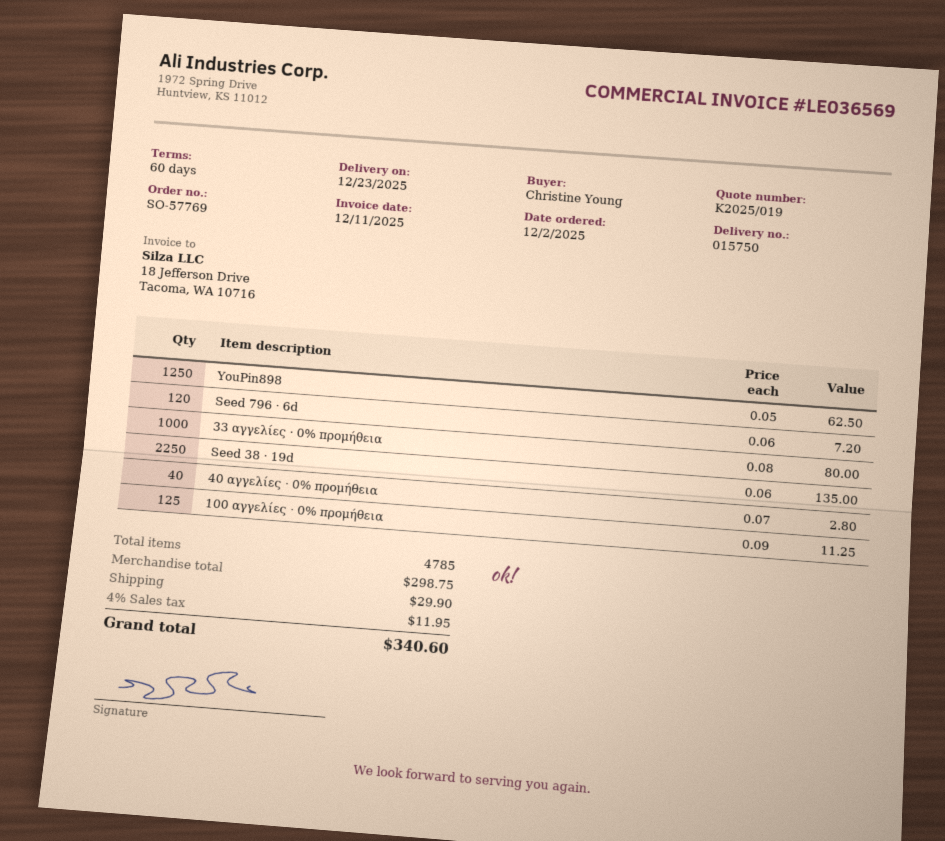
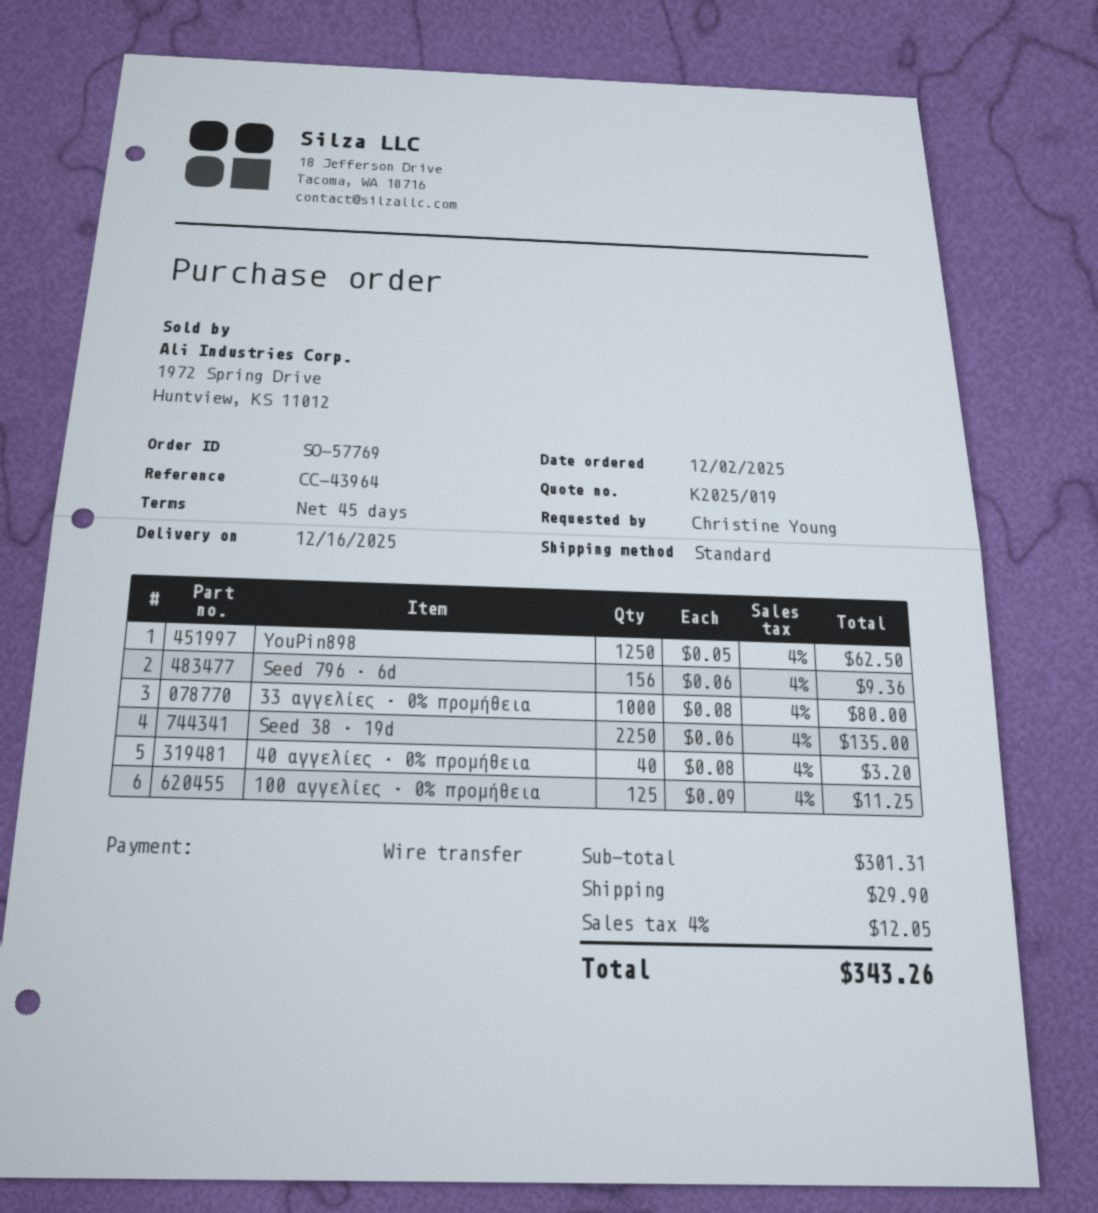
delivery date: 2025-12-23 -> 2025-12-16
payment terms: 60 days -> 45 days
Seed 796 · 6d: 120 x 0.06 = 7.20 -> 156 x 0.06 = 9.36
40 αγγελίες · 0% προμήθεια: 40 x 0.07 = 2.80 -> 40 x 0.08 = 3.20
subtotal: 298.75 -> 301.31
tax: 4% = 11.95 -> 4% = 12.05
total: 340.60 -> 343.26

